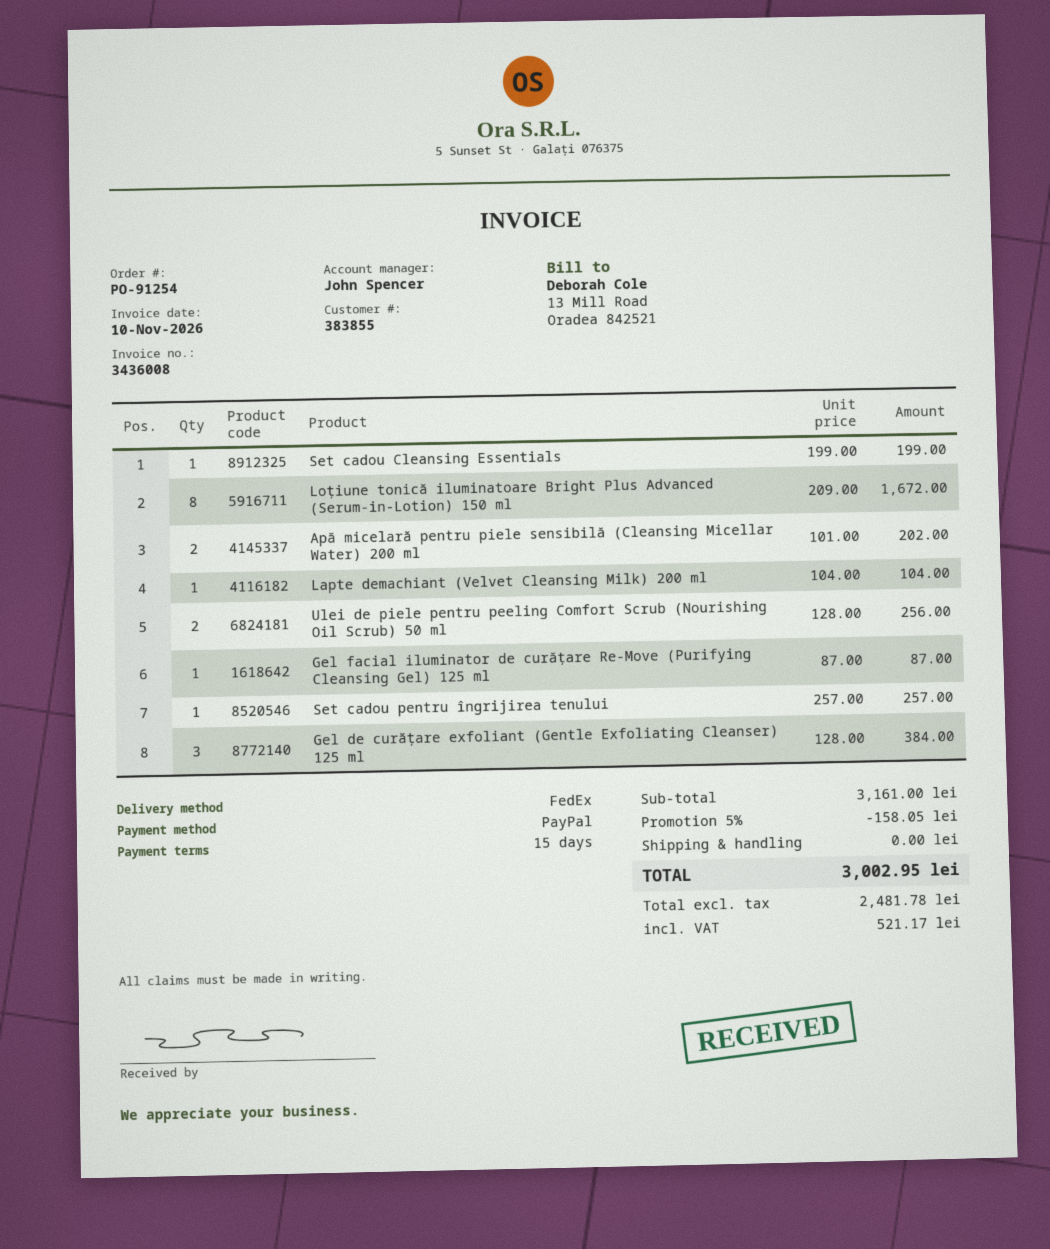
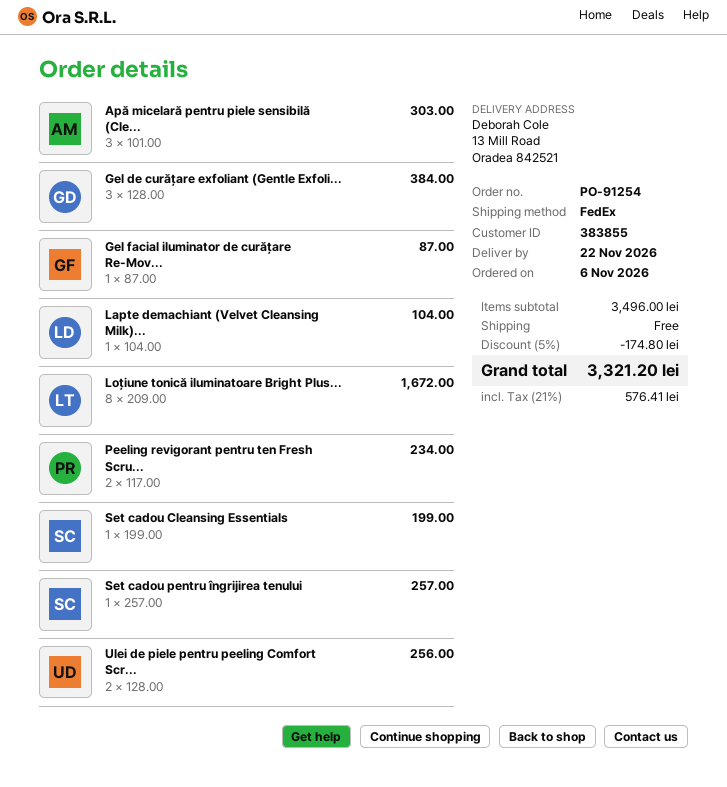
Apă micelară pentru piele sensibilă (Cleansing Micellar Water) 200 ml: 2 x 101.00 = 202.00 -> 3 x 101.00 = 303.00
Peeling revigorant pentru ten Fresh Scru...: none -> 2 x 117.00 = 234.00
subtotal: 3161.00 -> 3496.00
discount: 5% = 158.05 -> 5% = 174.80
tax: 521.17 -> 576.41
total: 3002.95 -> 3321.20

